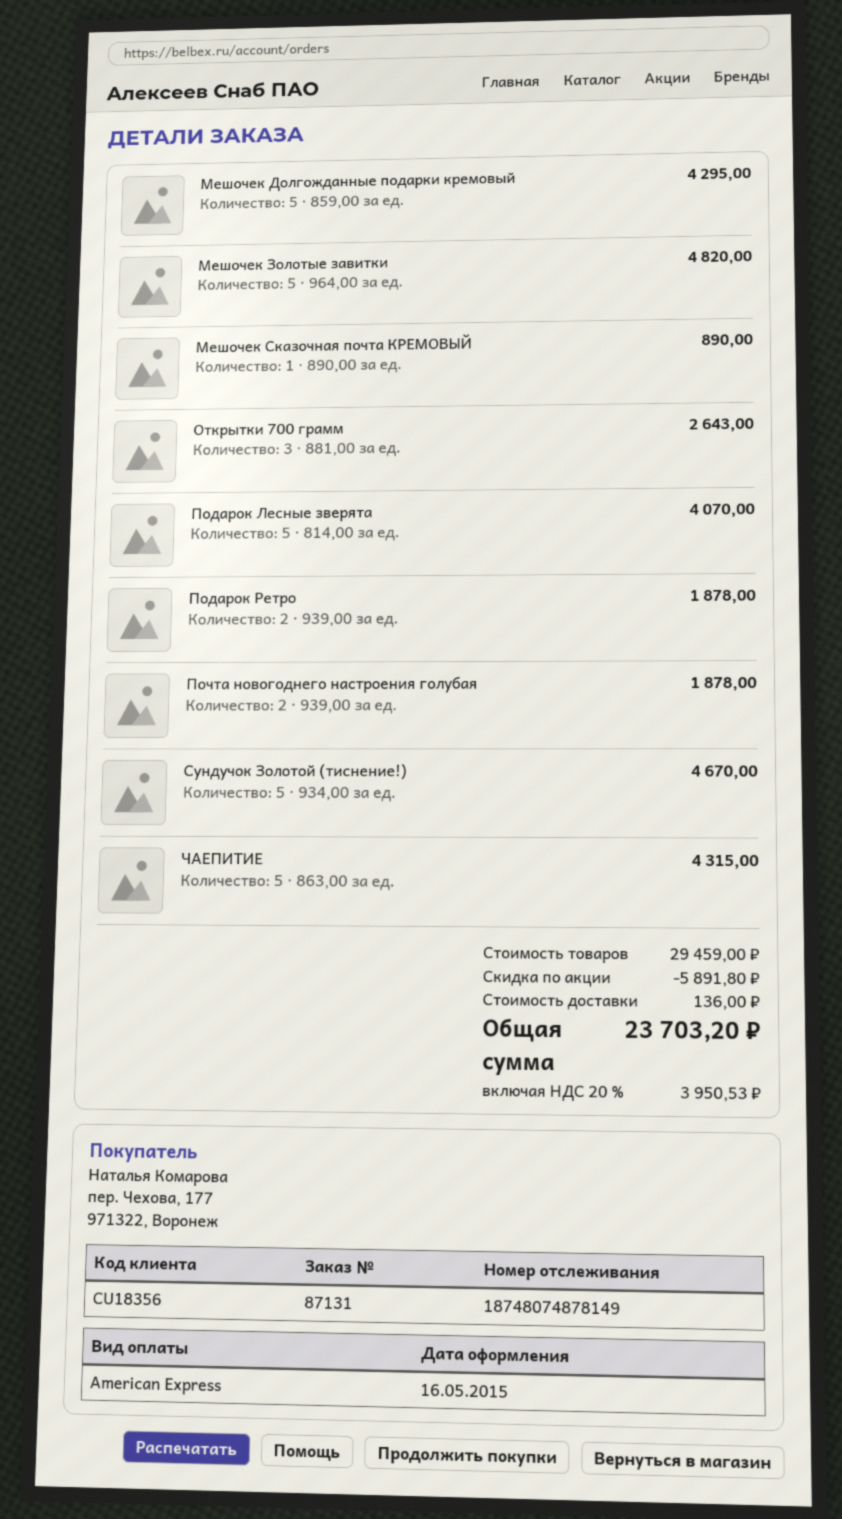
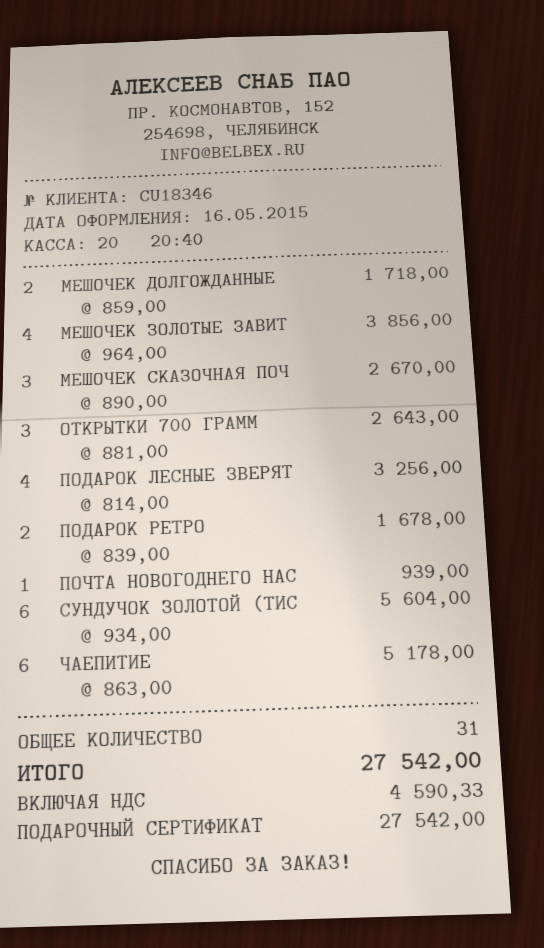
customer number: CU18356 -> CU18346
payment method: American Express -> gift card
Мешочек Долгожданные подарки кремовый: 5 x 859.00 = 4295.00 -> 2 x 859.00 = 1718.00
Мешочек Золотые завитки: 5 x 964.00 = 4820.00 -> 4 x 964.00 = 3856.00
Мешочек Сказочная почта КРЕМОВЫЙ: 1 x 890.00 = 890.00 -> 3 x 890.00 = 2670.00
Подарок Лесные зверята: 5 x 814.00 = 4070.00 -> 4 x 814.00 = 3256.00
Подарок Ретро: 2 x 939.00 = 1878.00 -> 2 x 839.00 = 1678.00
Почта новогоднего настроения голубая: 2 x 939.00 = 1878.00 -> 1 x 939.00 = 939.00
Сундучок Золотой (тиснение!): 5 x 934.00 = 4670.00 -> 6 x 934.00 = 5604.00
ЧАЕПИТИЕ: 5 x 863.00 = 4315.00 -> 6 x 863.00 = 5178.00
discount: 5891.80 -> none
shipping: 136.00 -> none
tax: 3950.53 -> 4590.33
total: 23703.20 -> 27542.00

